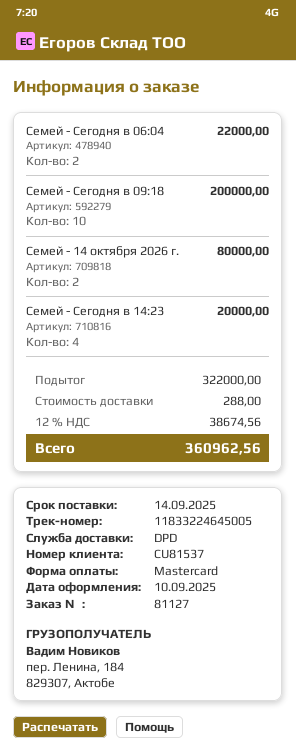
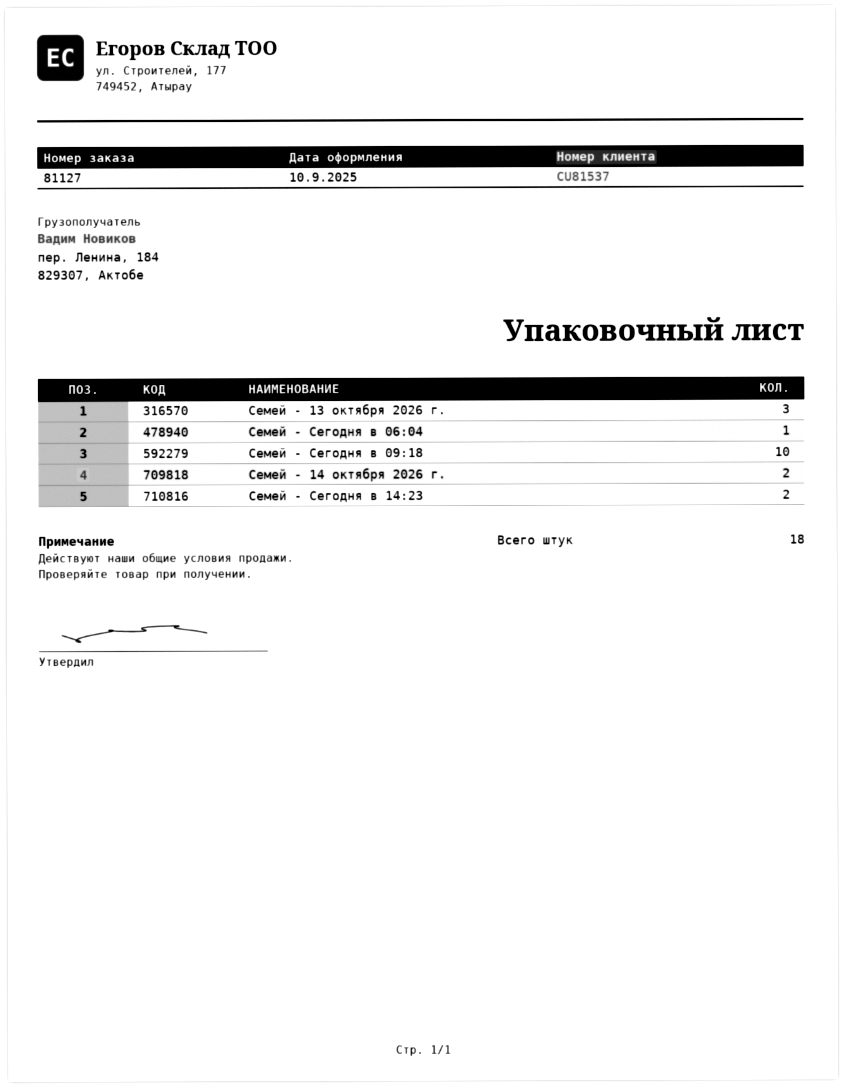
Семей - Сегодня в 06:04: 2 -> 1
Семей - Сегодня в 14:23: 4 -> 2
Семей - 13 октября 2026 г.: none -> 3

